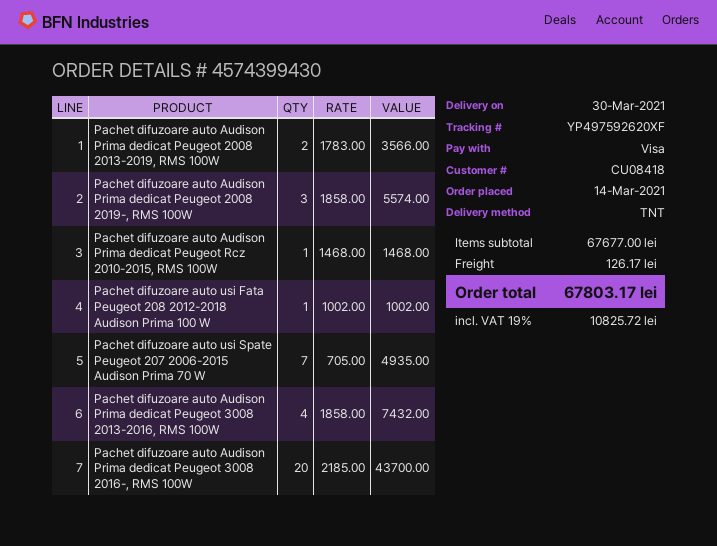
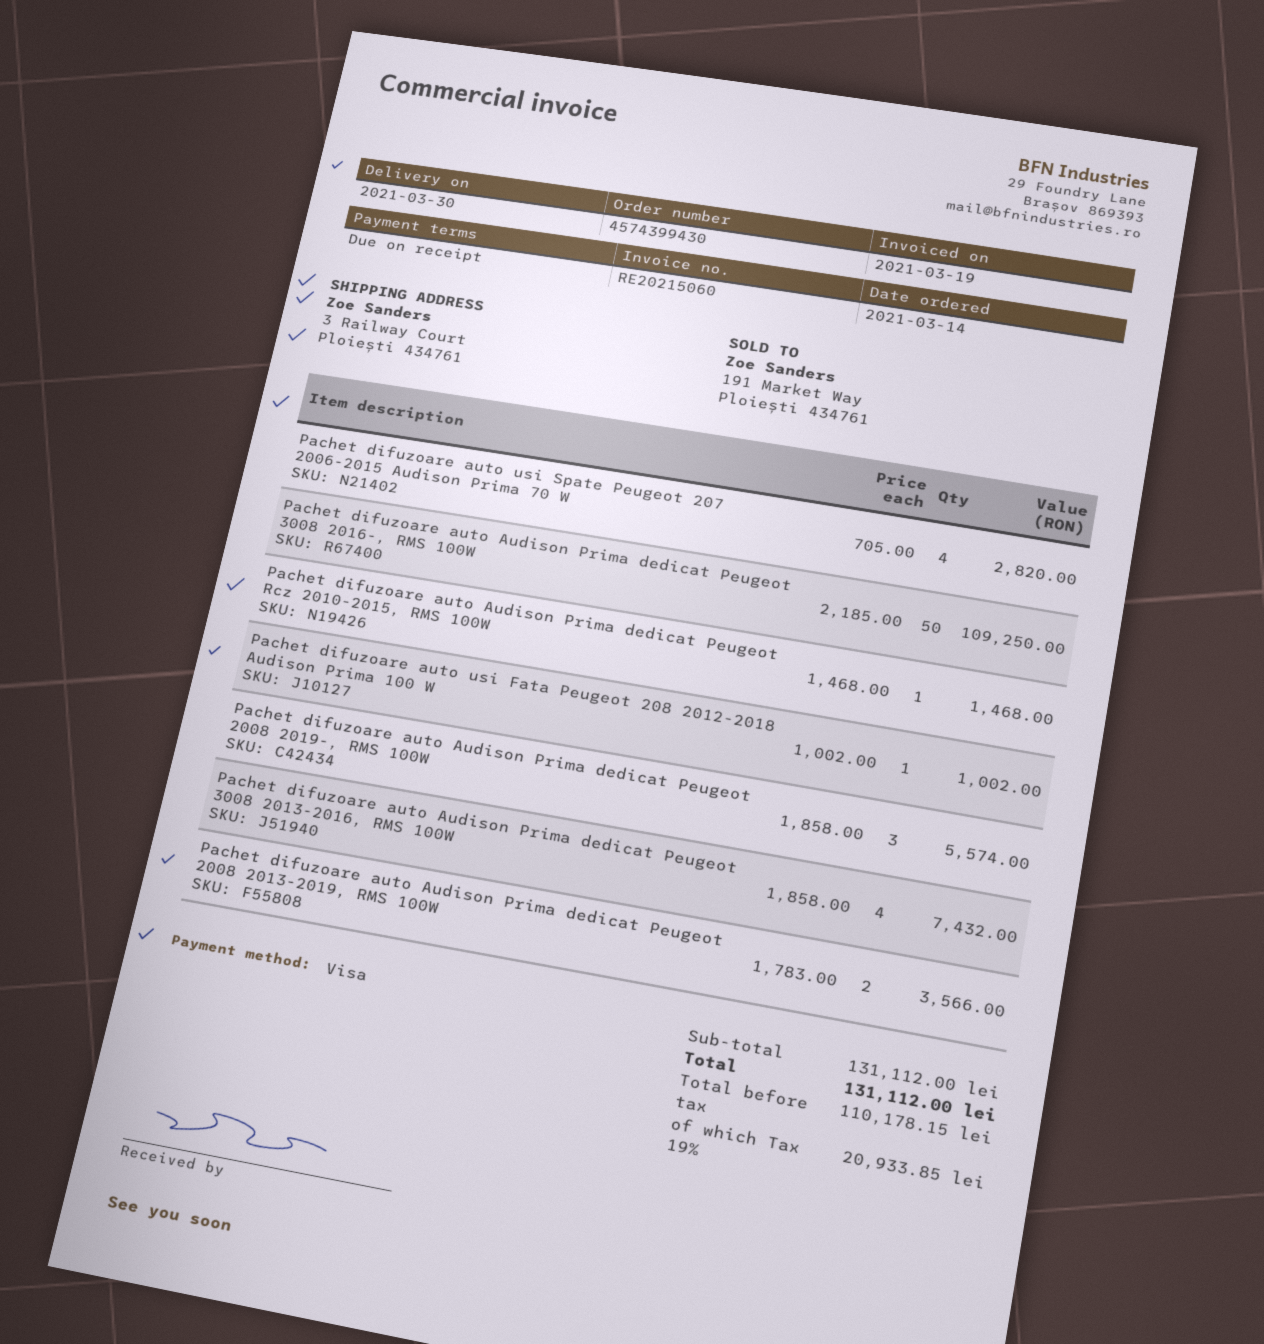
Pachet difuzoare auto usi Spate Peugeot 207 2006-2015 Audison Prima 70 W: 7 x 705.00 = 4935.00 -> 4 x 705.00 = 2820.00
Pachet difuzoare auto Audison Prima dedicat Peugeot 3008 2016-, RMS 100W: 20 x 2185.00 = 43700.00 -> 50 x 2185.00 = 109250.00
subtotal: 67677.00 -> 131112.00
shipping: 126.17 -> none
tax: 19% = 10825.72 -> 19% = 20933.85
total: 67803.17 -> 131112.00

